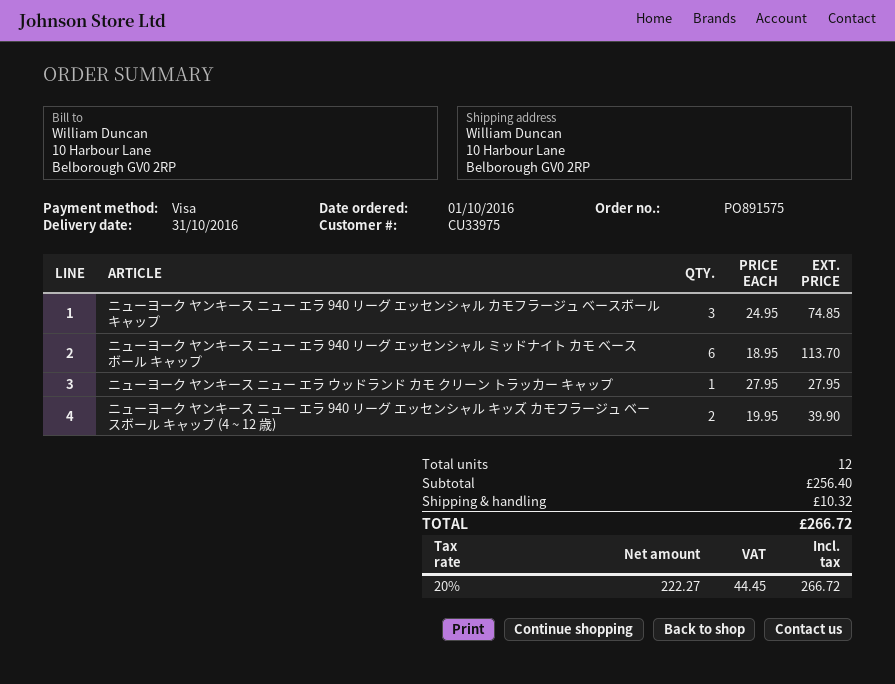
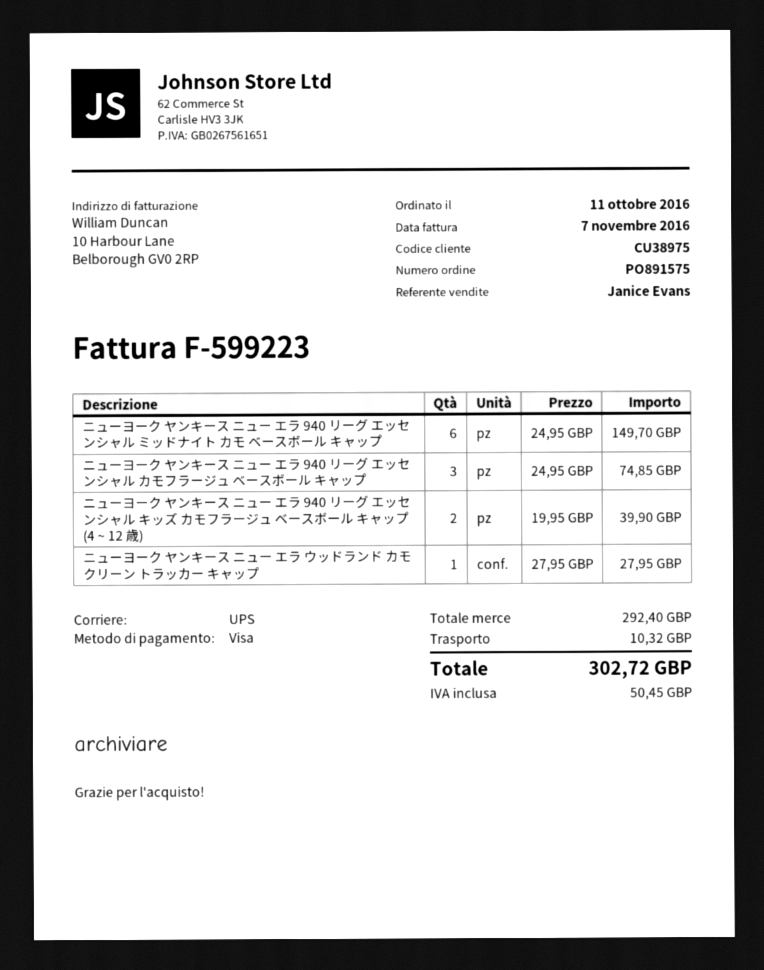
order date: 2016-10-01 -> 2016-10-11
customer number: CU33975 -> CU38975
ニューヨーク ヤンキース ニュー エラ 940 リーグ エッセンシャル ミッドナイト カモ ベースボール キャップ: 6 x 18.95 = 113.70 -> 6 x 24.95 = 149.70
subtotal: 256.40 -> 292.40
tax: 44.45 -> 50.45
total: 266.72 -> 302.72

